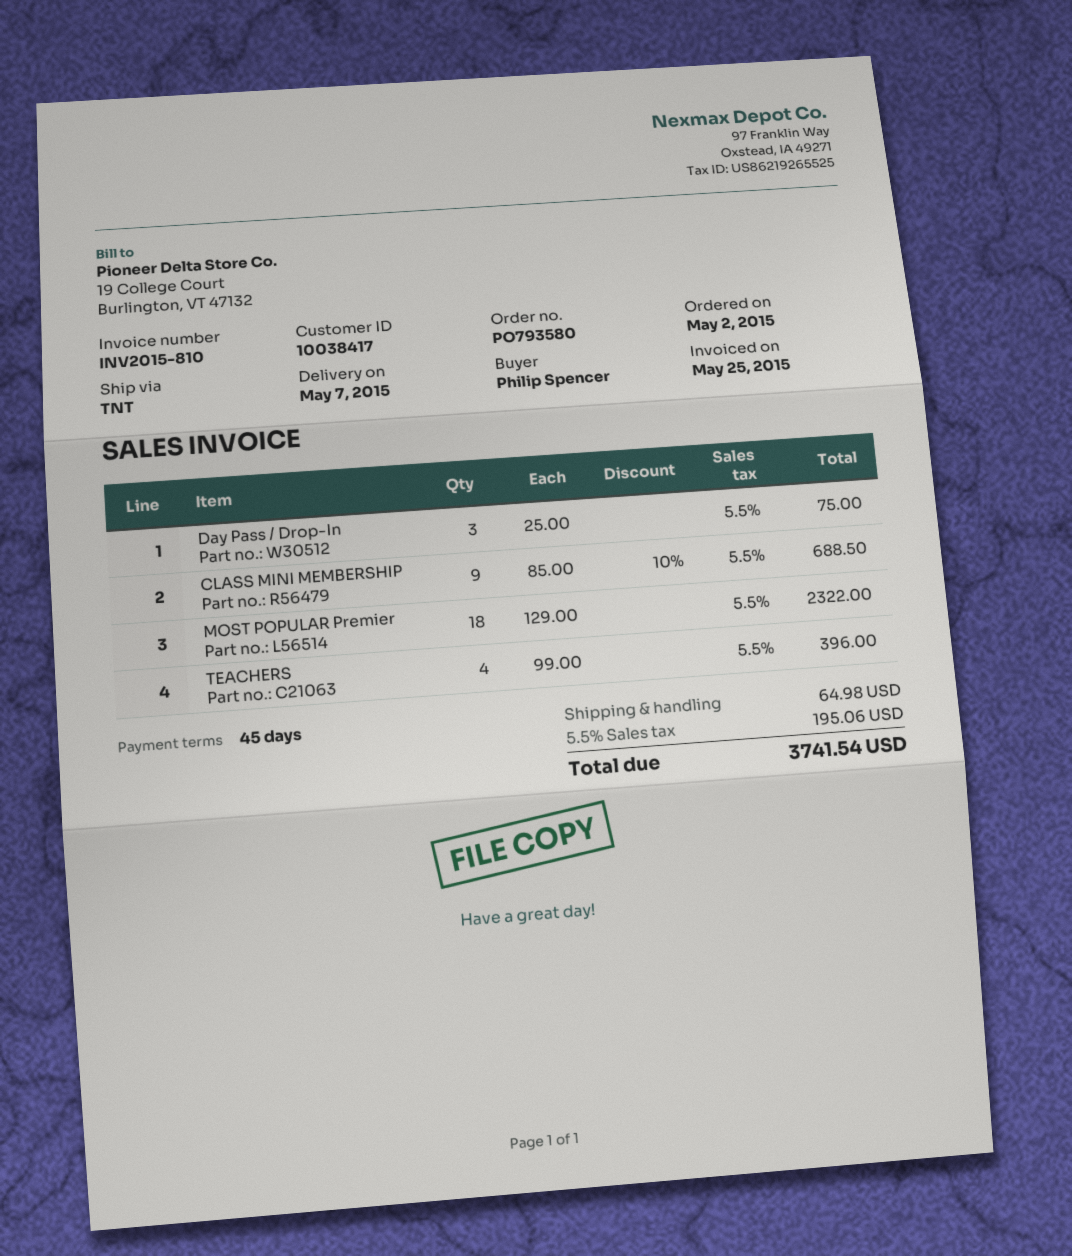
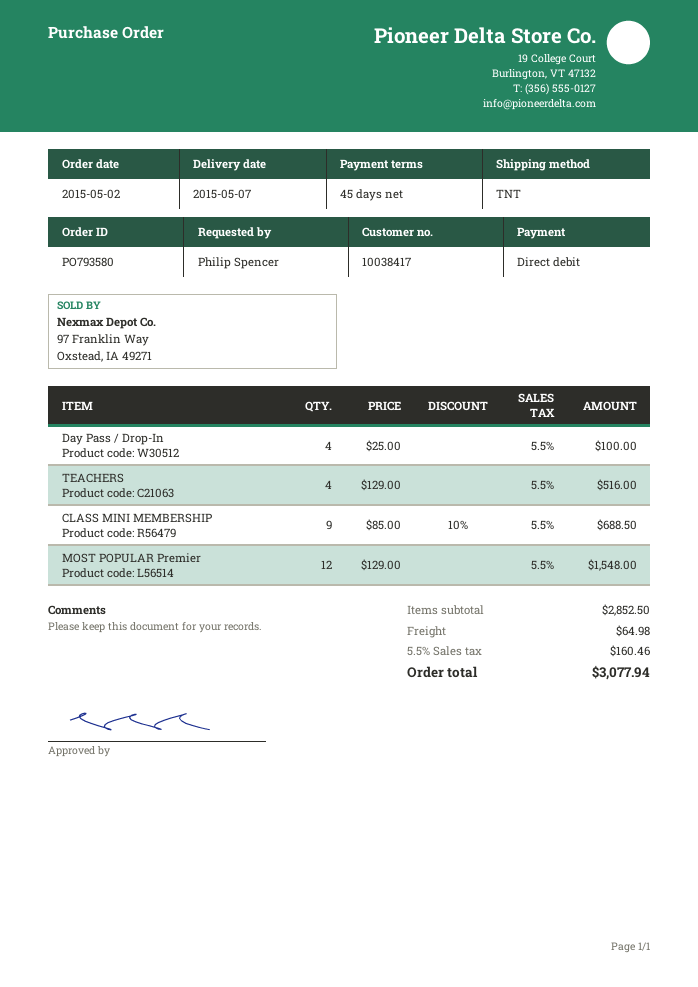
Day Pass / Drop-In: 3 x 25.00 = 75.00 -> 4 x 25.00 = 100.00
MOST POPULAR Premier: 18 x 129.00 = 2322.00 -> 12 x 129.00 = 1548.00
TEACHERS: 4 x 99.00 = 396.00 -> 4 x 129.00 = 516.00
tax: 5.5% = 195.06 -> 5.5% = 160.46
total: 3741.54 -> 3077.94

